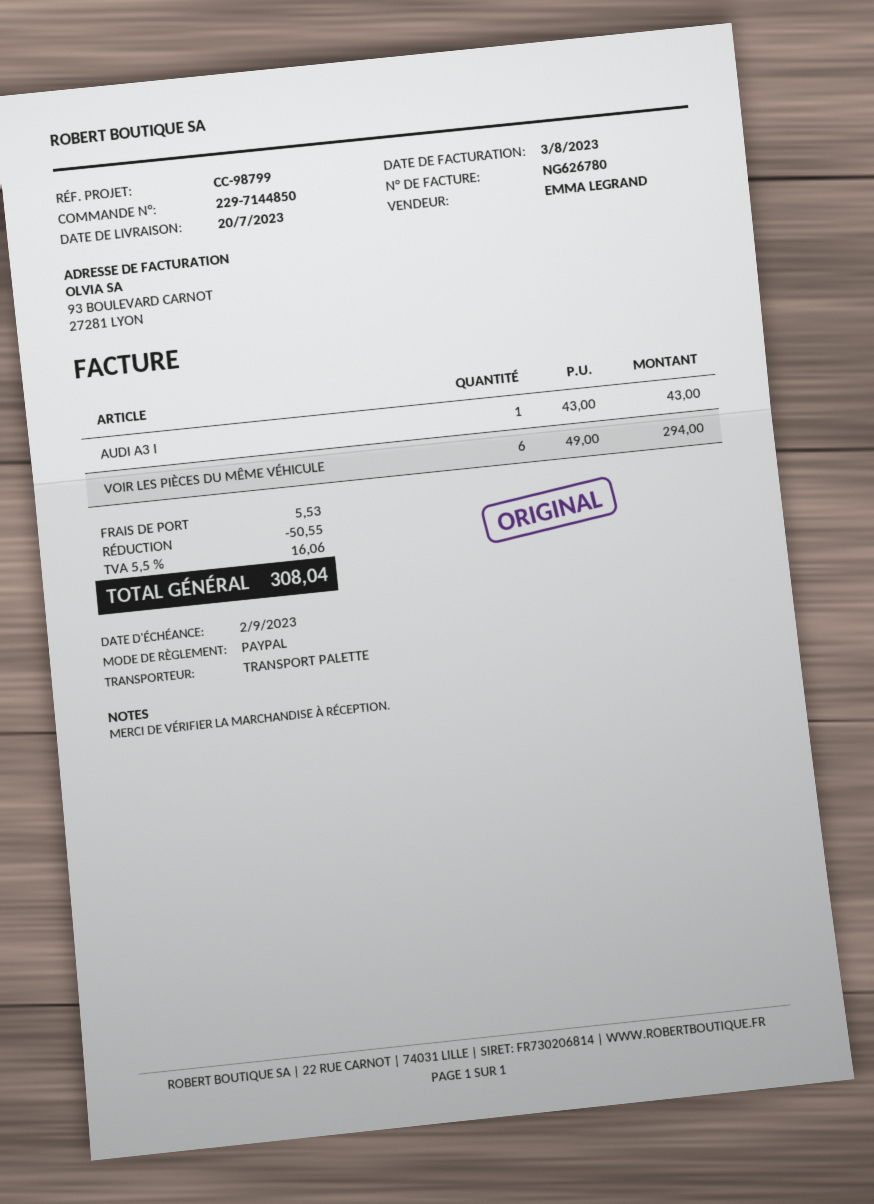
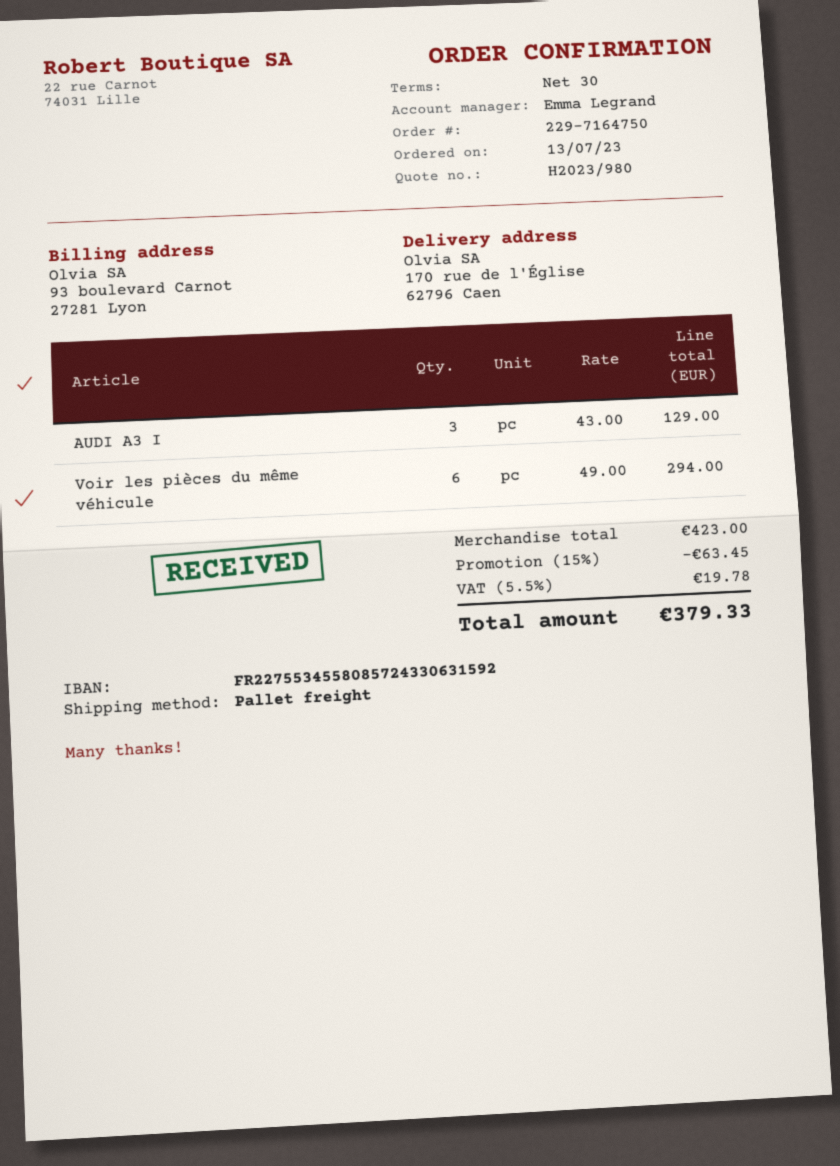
order number: 229-7144850 -> 229-7164750
AUDI A3 I: 1 x 43.00 = 43.00 -> 3 x 43.00 = 129.00
discount: 50.55 -> 63.45
shipping: 5.53 -> none
tax: 5.5% = 16.06 -> 5.5% = 19.78
total: 308.04 -> 379.33

